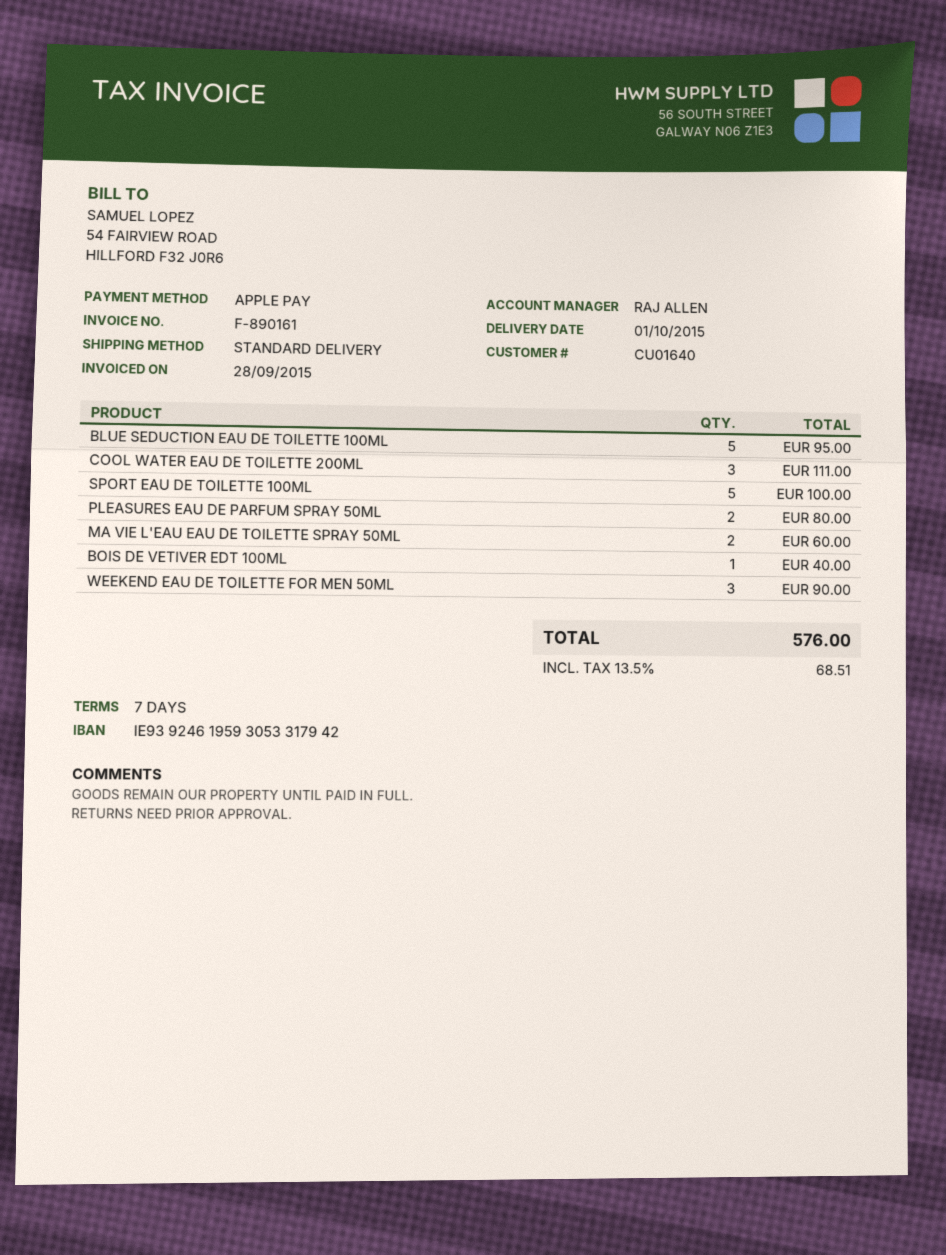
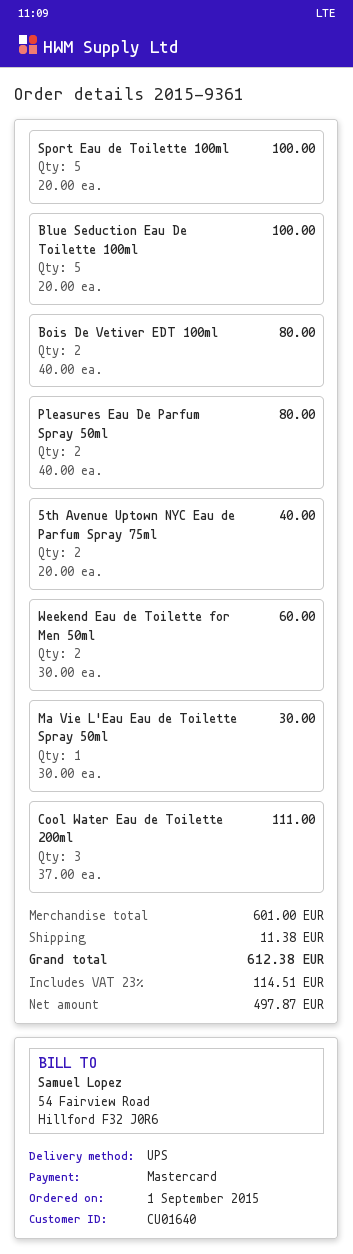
payment method: Apple Pay -> Mastercard
shipping method: standard -> UPS
BLUE SEDUCTION EAU DE TOILETTE 100ML: 5 for 95.00 -> 5 for 100.00
MA VIE L'EAU EAU DE TOILETTE SPRAY 50ML: 2 for 60.00 -> 1 for 30.00
BOIS DE VETIVER EDT 100ML: 1 for 40.00 -> 2 for 80.00
WEEKEND EAU DE TOILETTE FOR MEN 50ML: 3 for 90.00 -> 2 for 60.00
5th Avenue Uptown NYC Eau de Parfum Spray 75ml: none -> 2 for 40.00
shipping: none -> 11.38
tax: 13.5% = 68.51 -> 23% = 114.51
total: 576.00 -> 612.38

